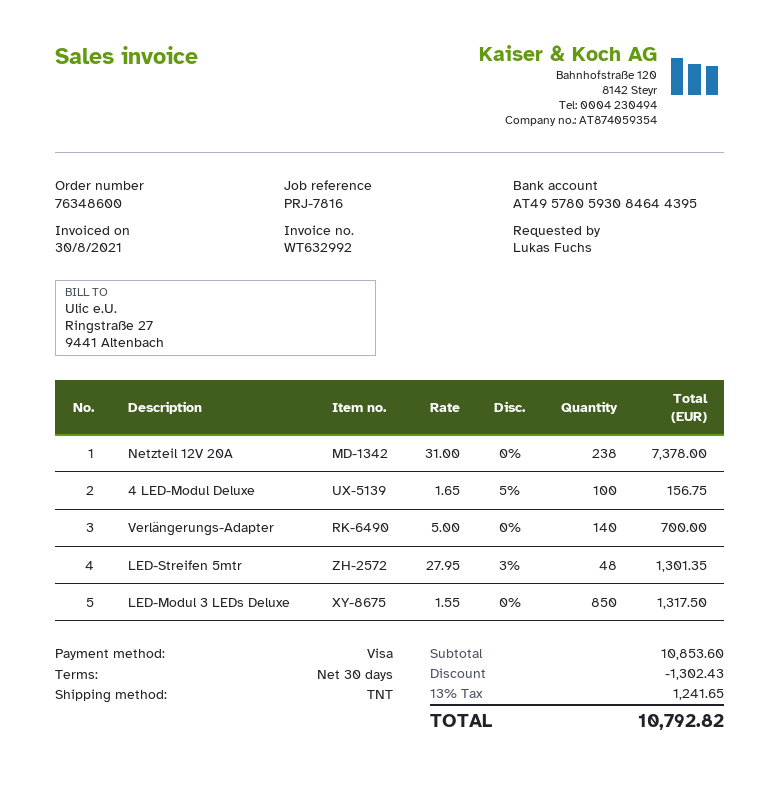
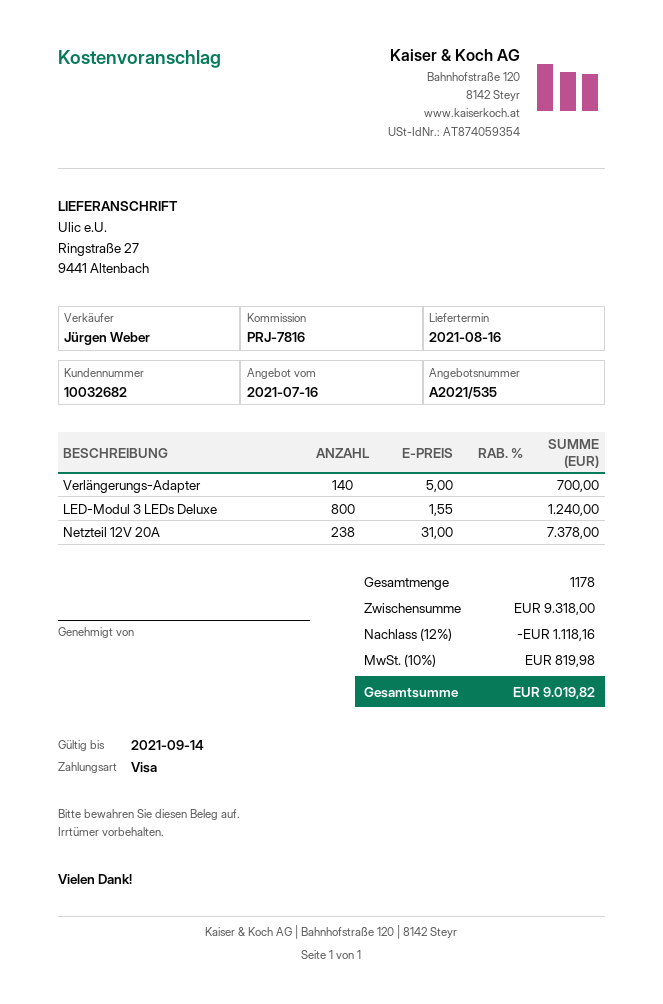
4 LED-Modul Deluxe: 100 x 1.65 - 5% = 156.75 -> none
LED-Streifen 5mtr: 48 x 27.95 - 3% = 1301.35 -> none
LED-Modul 3 LEDs Deluxe: 850 x 1.55 = 1317.50 -> 800 x 1.55 = 1240.00
subtotal: 10853.60 -> 9318.00
discount: 1302.43 -> 1118.16
tax: 13% = 1241.65 -> 10% = 819.98
total: 10792.82 -> 9019.82

